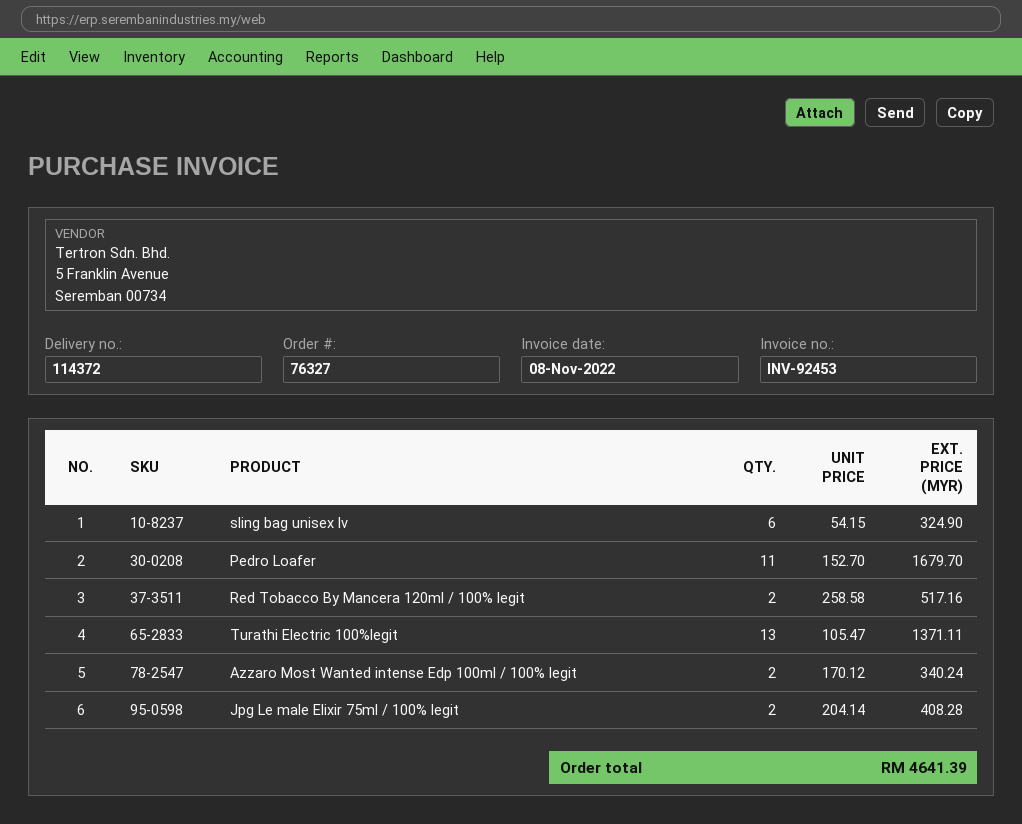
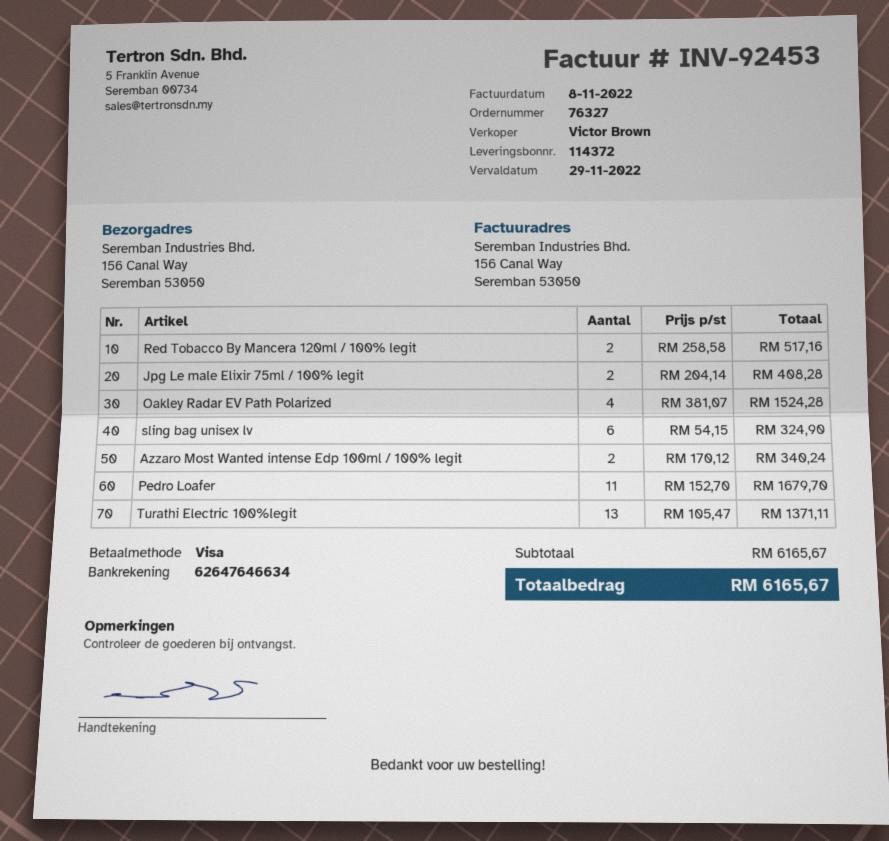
Oakley Radar EV Path Polarized: none -> 4 x 381.07 = 1524.28
total: 4641.39 -> 6165.67

